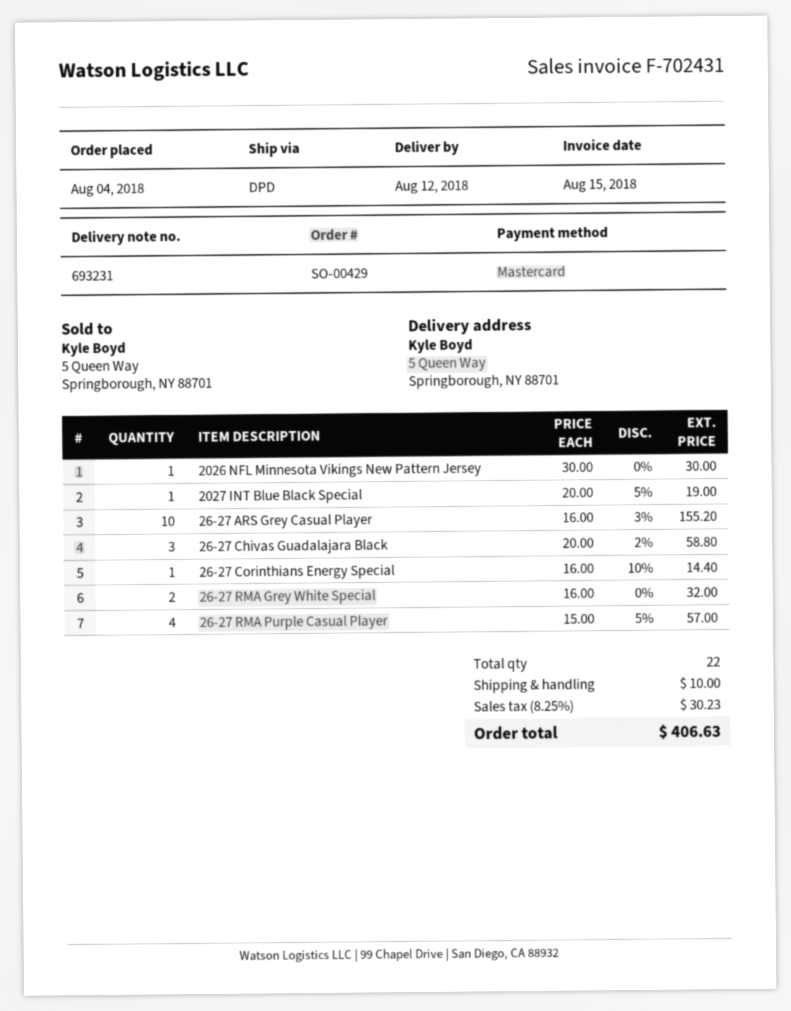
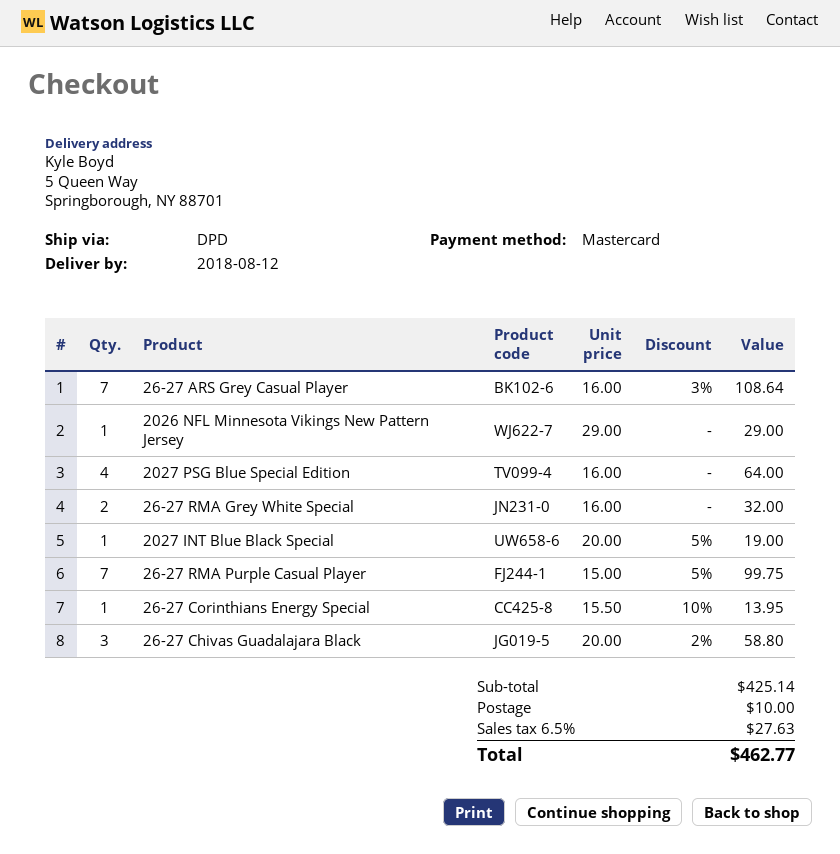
2026 NFL Minnesota Vikings New Pattern Jersey: 1 x 30.00 = 30.00 -> 1 x 29.00 = 29.00
26-27 ARS Grey Casual Player: 10 x 16.00 - 3% = 155.20 -> 7 x 16.00 - 3% = 108.64
26-27 Corinthians Energy Special: 1 x 16.00 - 10% = 14.40 -> 1 x 15.50 - 10% = 13.95
26-27 RMA Purple Casual Player: 4 x 15.00 - 5% = 57.00 -> 7 x 15.00 - 5% = 99.75
2027 PSG Blue Special Edition: none -> 4 x 16.00 = 64.00
tax: 8.25% = 30.23 -> 6.5% = 27.63
total: 406.63 -> 462.77

